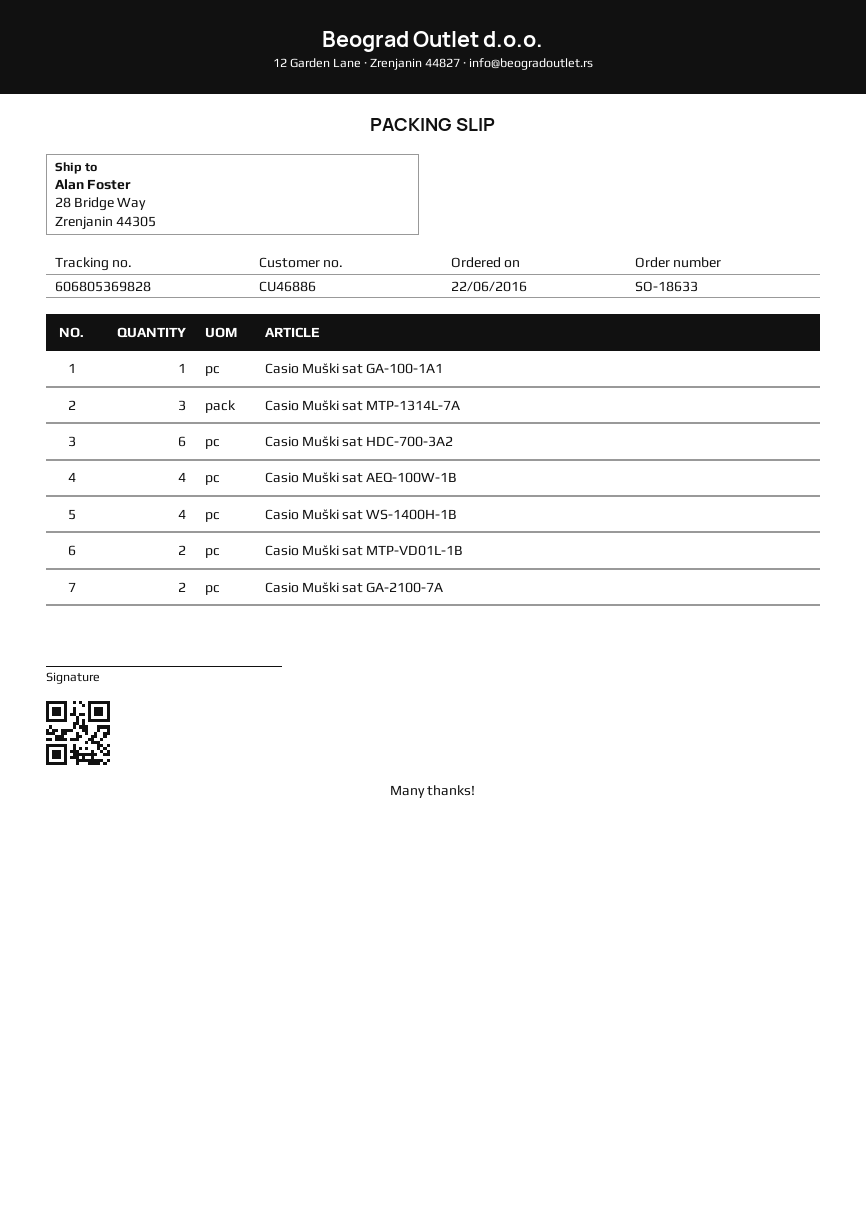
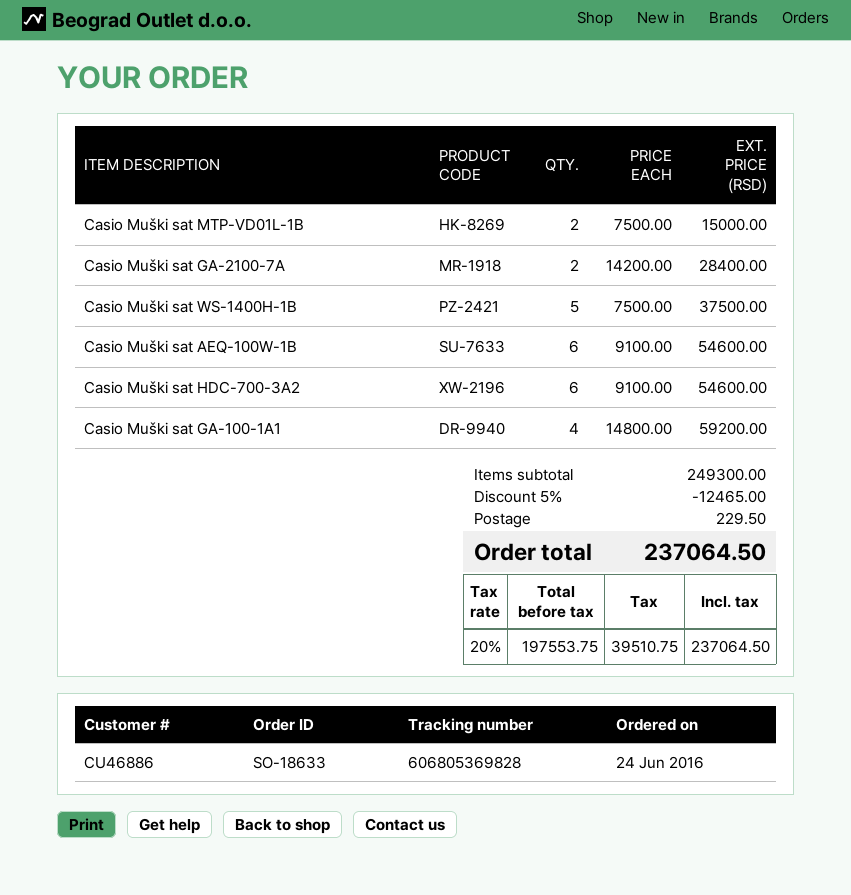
order date: 2016-06-22 -> 2016-06-24
Casio Muški sat GA-100-1A1: 1 -> 4
Casio Muški sat MTP-1314L-7A: 3 -> none
Casio Muški sat AEQ-100W-1B: 4 -> 6
Casio Muški sat WS-1400H-1B: 4 -> 5

